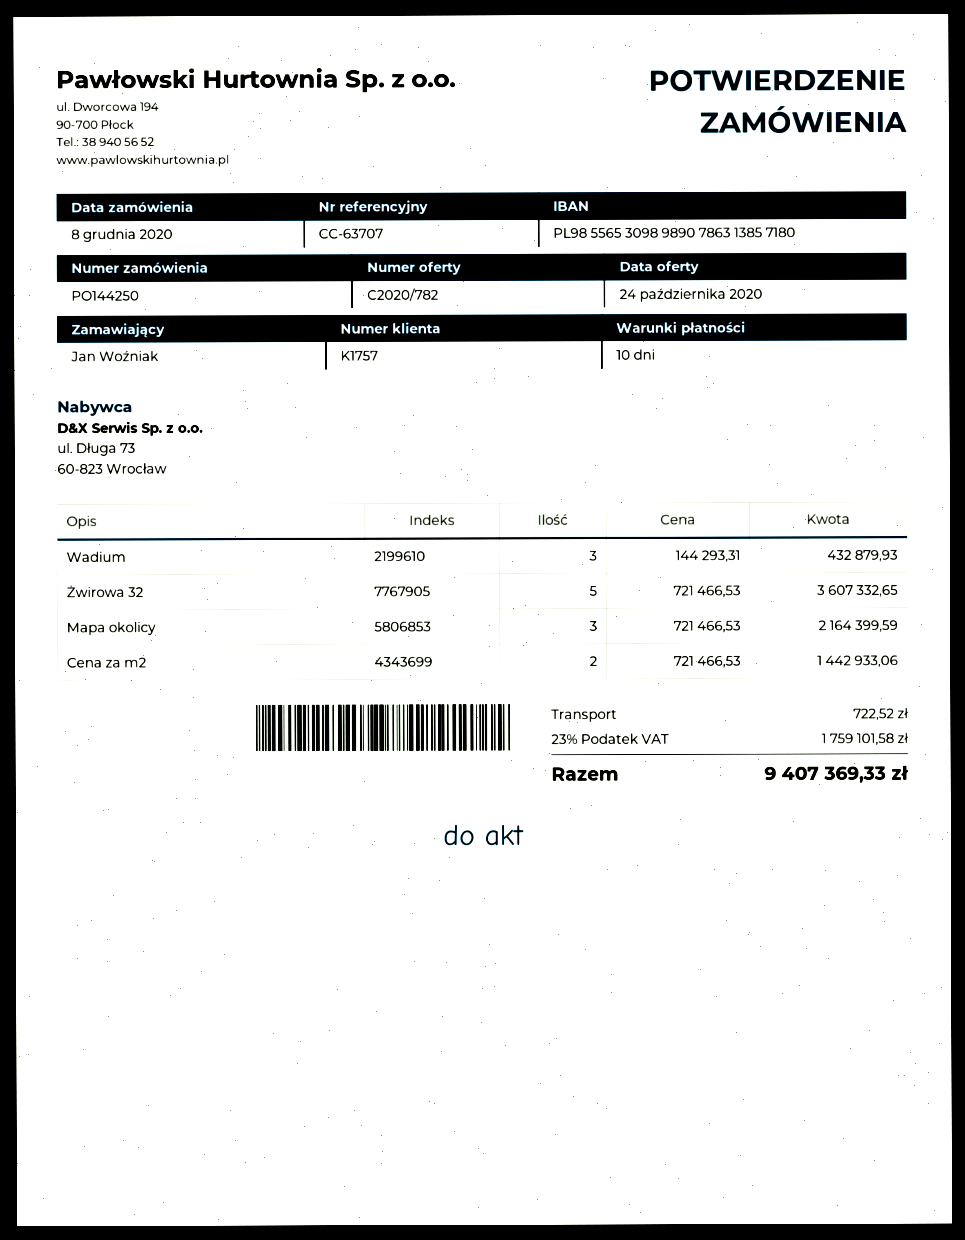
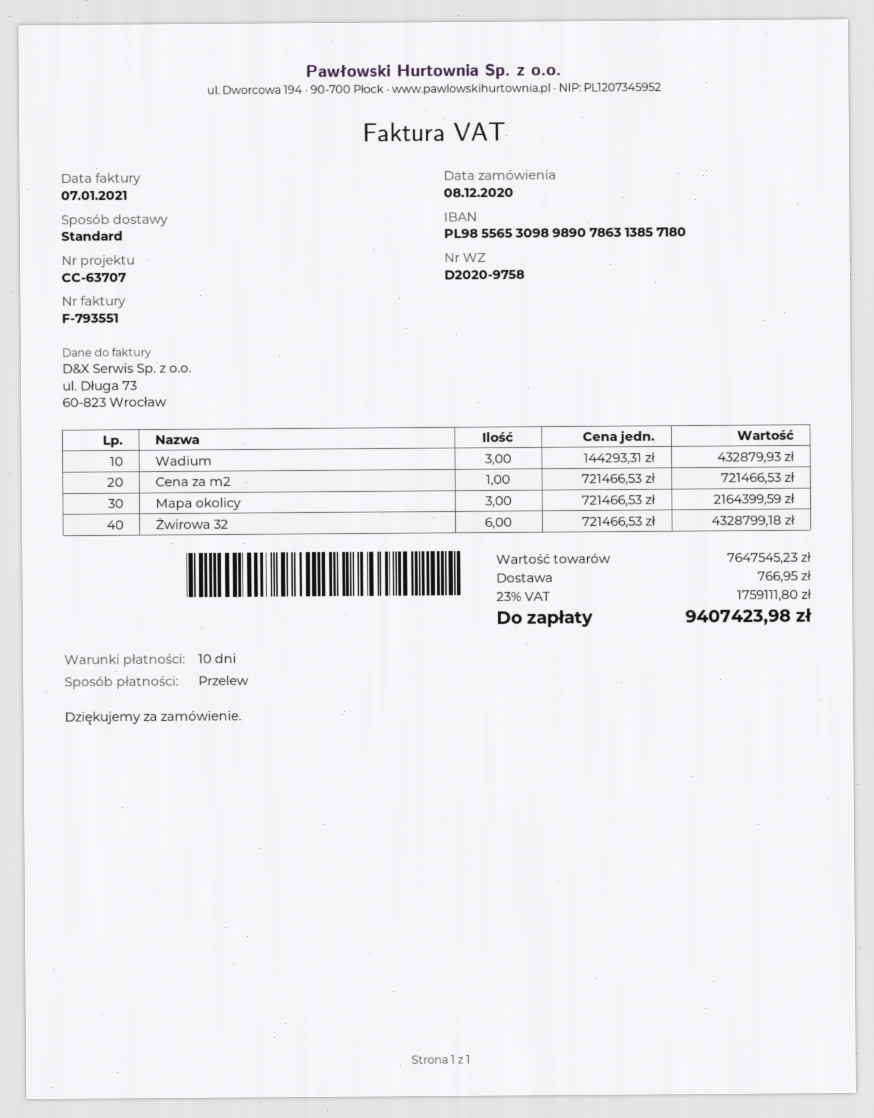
Żwirowa 32: 5 x 721466.53 = 3607332.65 -> 6 x 721466.53 = 4328799.18
Cena za m2: 2 x 721466.53 = 1442933.06 -> 1 x 721466.53 = 721466.53
shipping: 722.52 -> 766.95
tax: 23% = 1759101.58 -> 23% = 1759111.80
total: 9407369.33 -> 9407423.98

